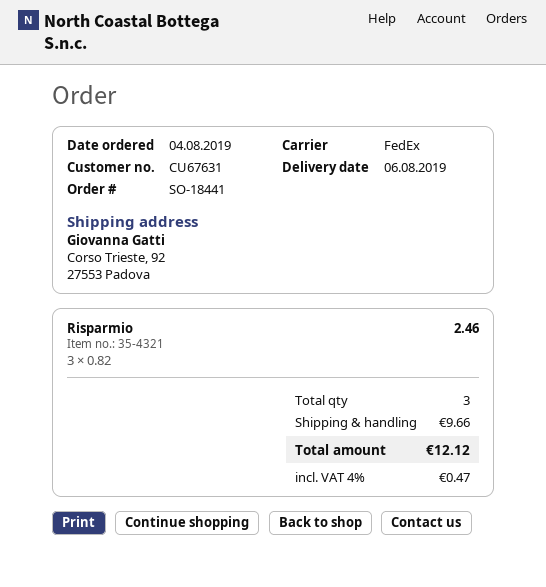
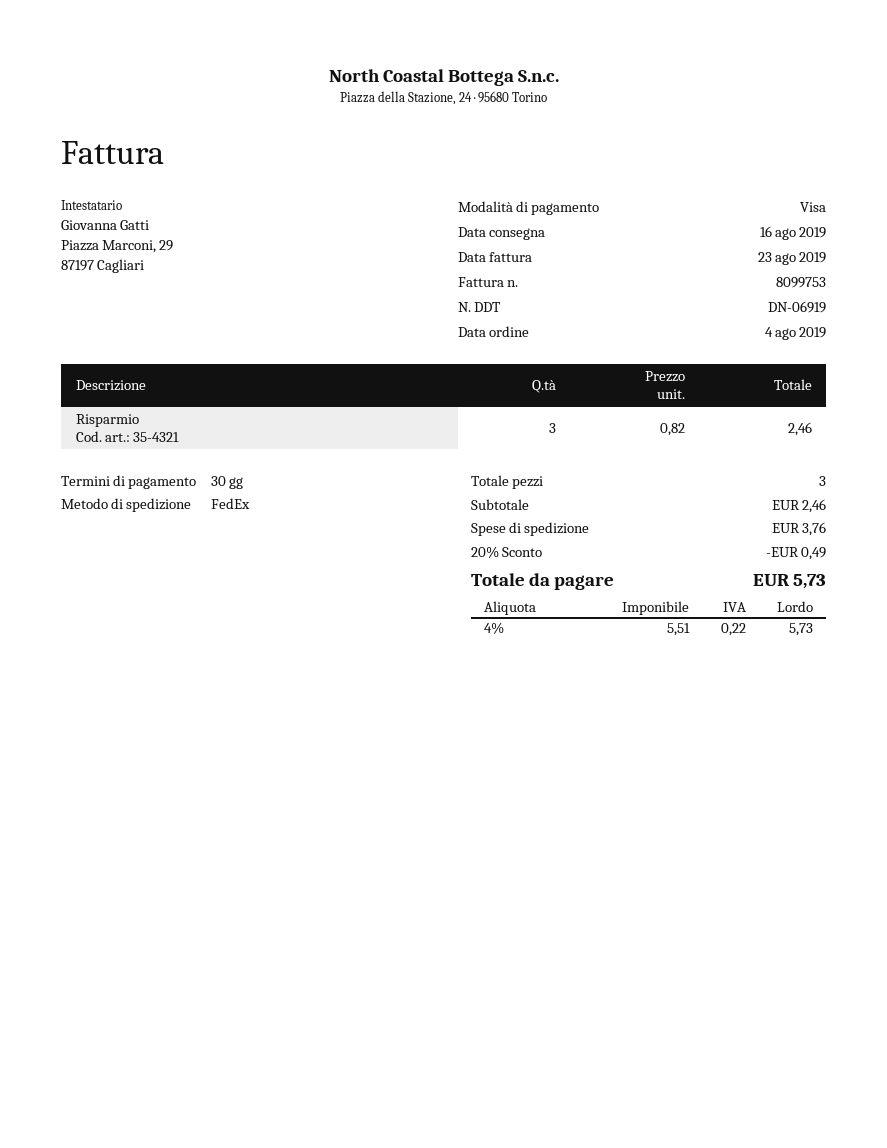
delivery date: 2019-08-06 -> 2019-08-16
discount: none -> 20% = 0.49
shipping: 9.66 -> 3.76
tax: 4% = 0.47 -> 4% = 0.22
total: 12.12 -> 5.73

